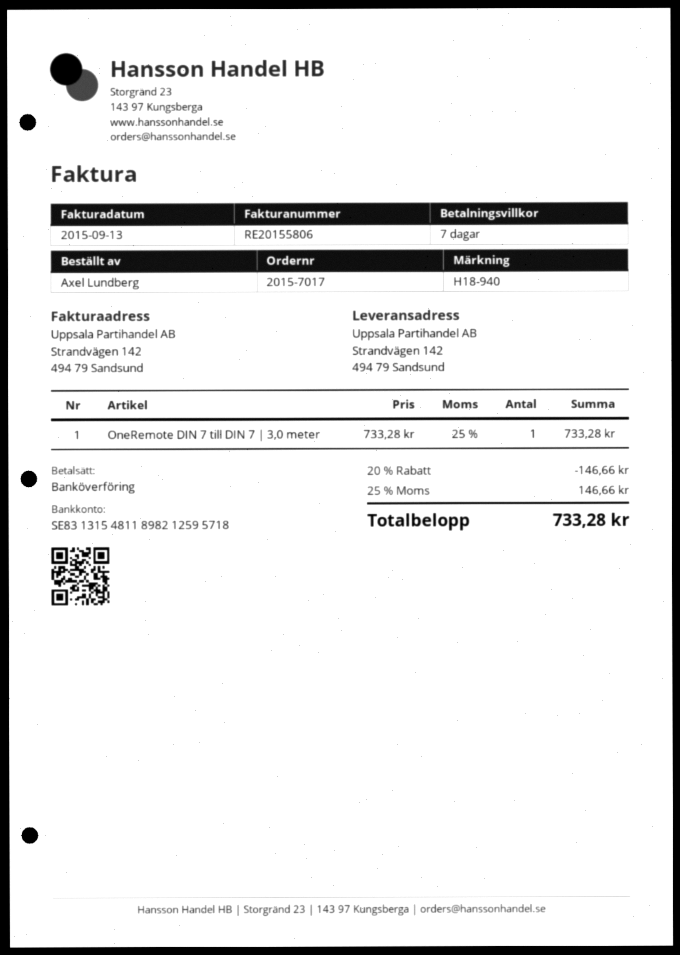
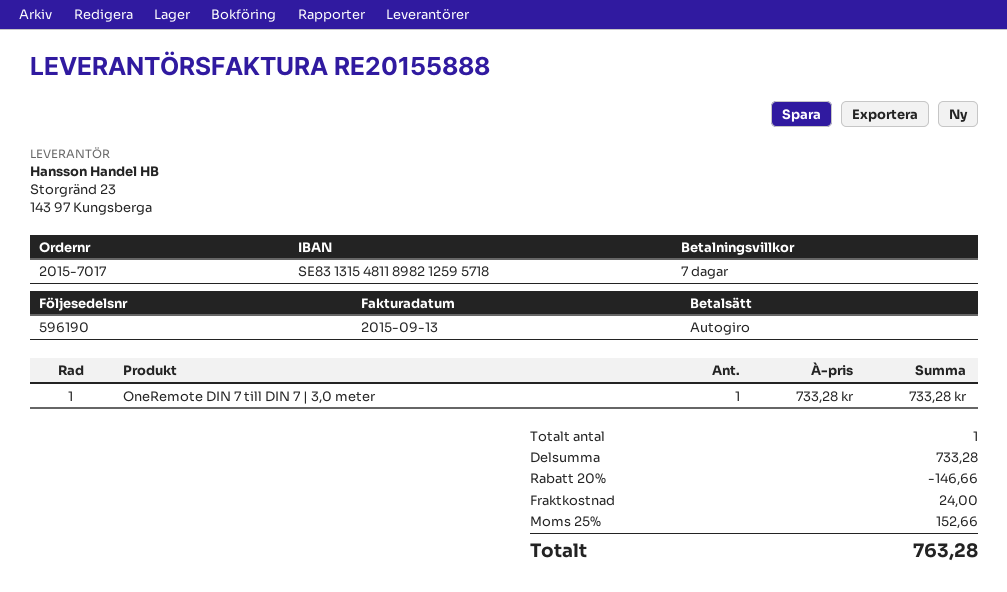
invoice number: RE20155806 -> RE20155888
payment method: bank transfer -> direct debit
shipping: none -> 24.00
tax: 25% = 146.66 -> 25% = 152.66
total: 733.28 -> 763.28

